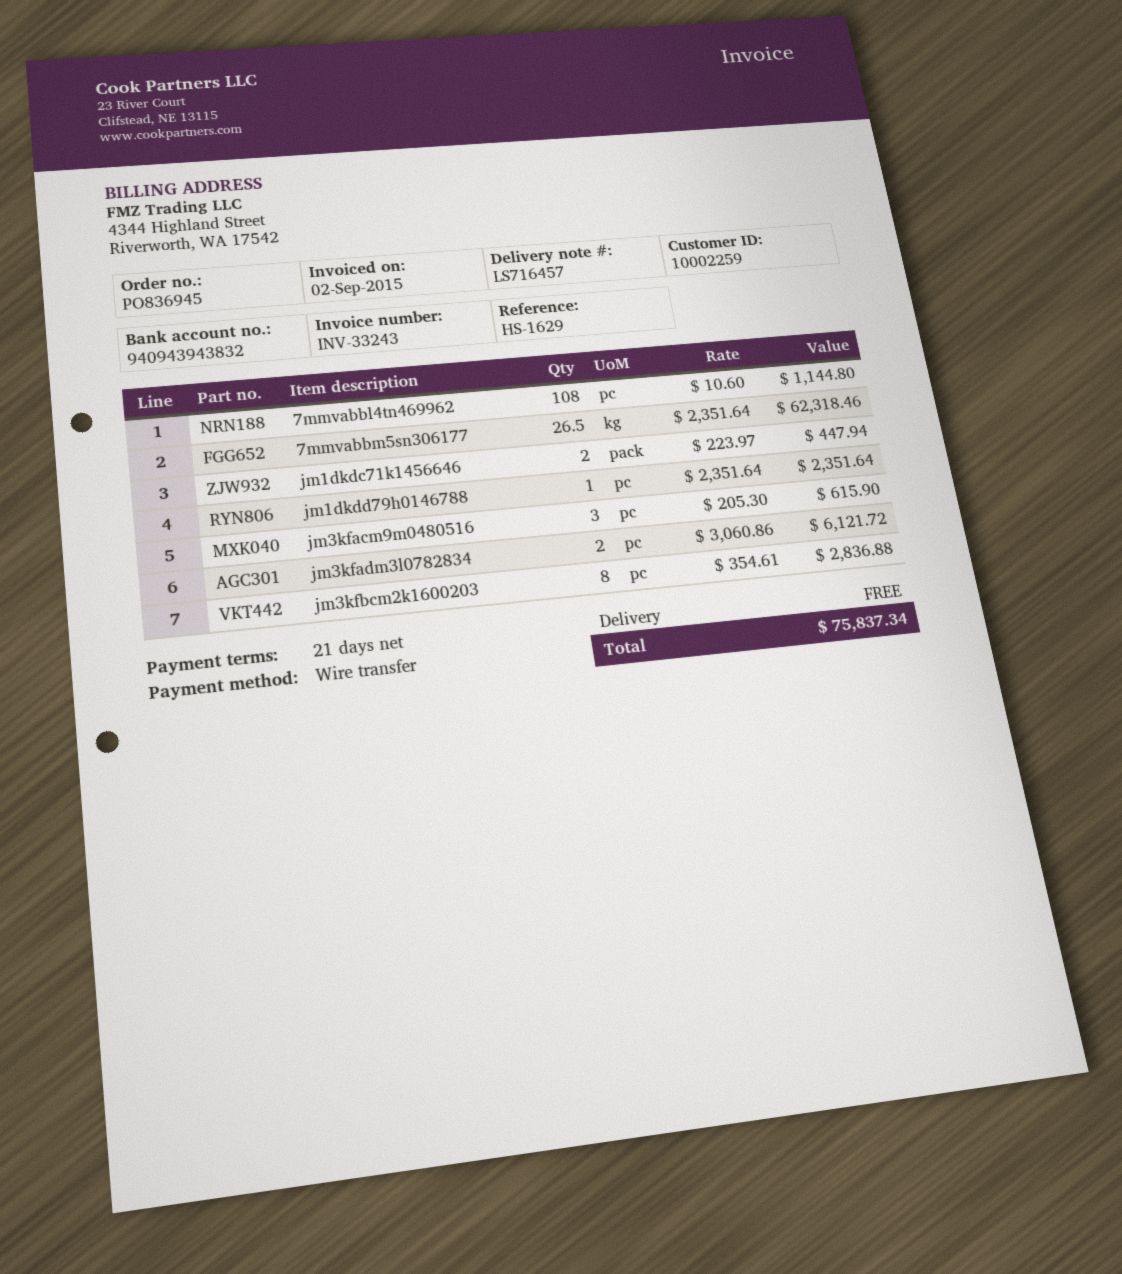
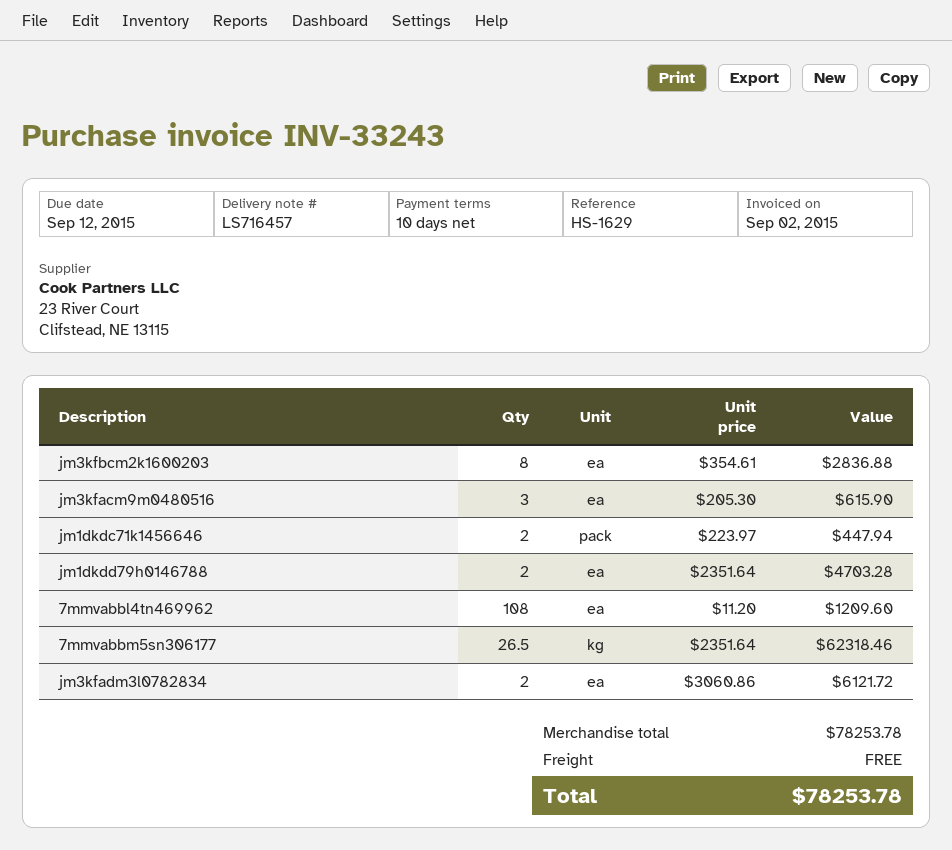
payment terms: 21 days -> 10 days
7mmvabbl4tn469962: 108 x 10.60 = 1144.80 -> 108 x 11.20 = 1209.60
jm1dkdd79h0146788: 1 x 2351.64 = 2351.64 -> 2 x 2351.64 = 4703.28
total: 75837.34 -> 78253.78

